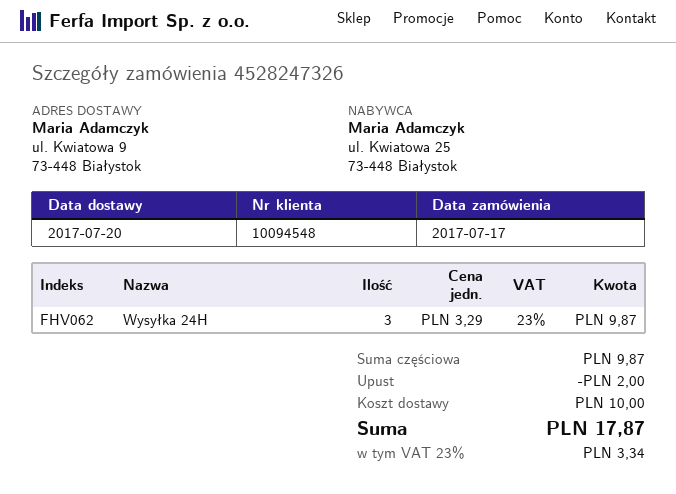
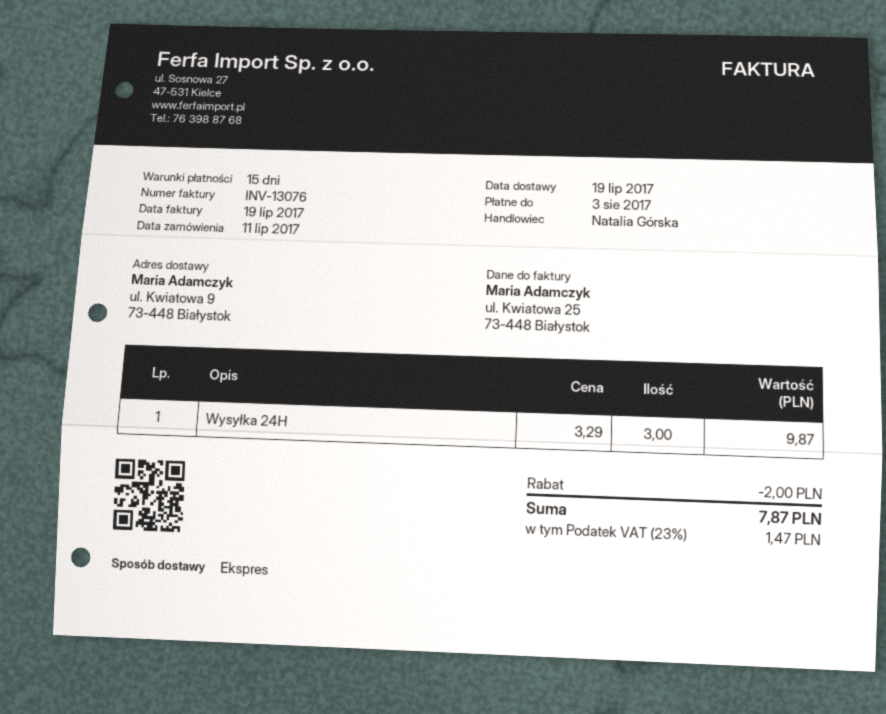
order date: 2017-07-17 -> 2017-07-11
delivery date: 2017-07-20 -> 2017-07-19
shipping: 10.00 -> none
tax: 23% = 3.34 -> 23% = 1.47
total: 17.87 -> 7.87

